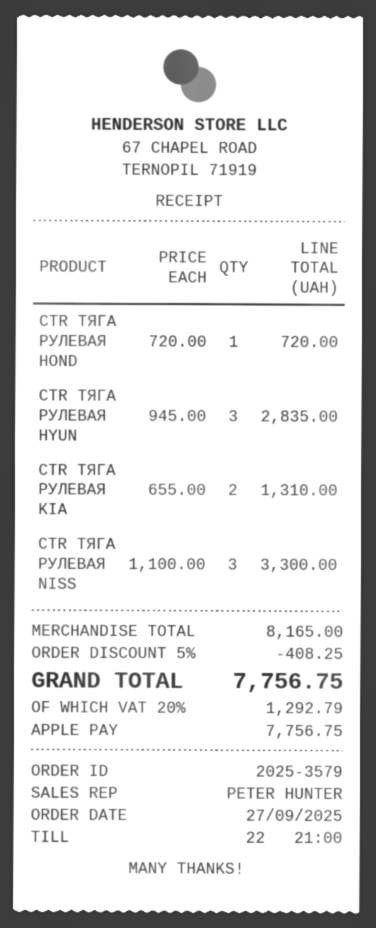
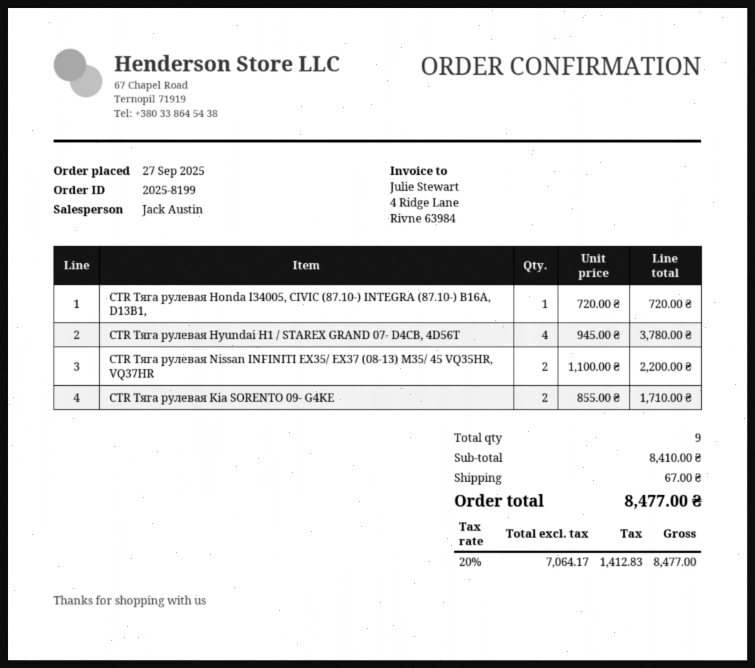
order number: 2025-3579 -> 2025-8199
sales rep: PETER HUNTER -> Jack Austin
CTR ТЯГА РУЛЕВАЯ HYUN: 3 x 945.00 = 2835.00 -> 4 x 945.00 = 3780.00
CTR ТЯГА РУЛЕВАЯ KIA: 2 x 655.00 = 1310.00 -> 2 x 855.00 = 1710.00
CTR ТЯГА РУЛЕВАЯ NISS: 3 x 1100.00 = 3300.00 -> 2 x 1100.00 = 2200.00
subtotal: 8165.00 -> 8410.00
discount: 5% = 408.25 -> none
shipping: none -> 67.00
tax: 20% = 1292.79 -> 20% = 1412.83
total: 7756.75 -> 8477.00

